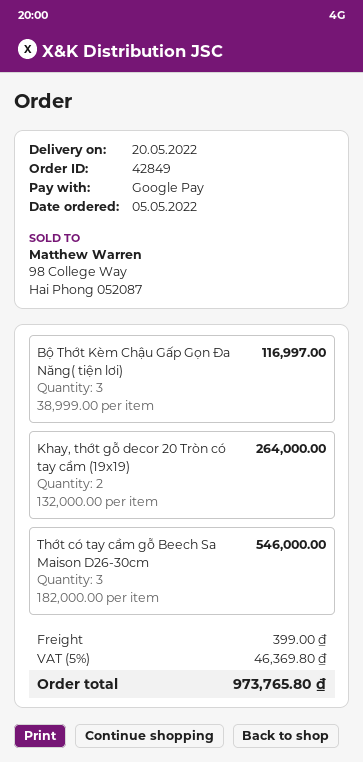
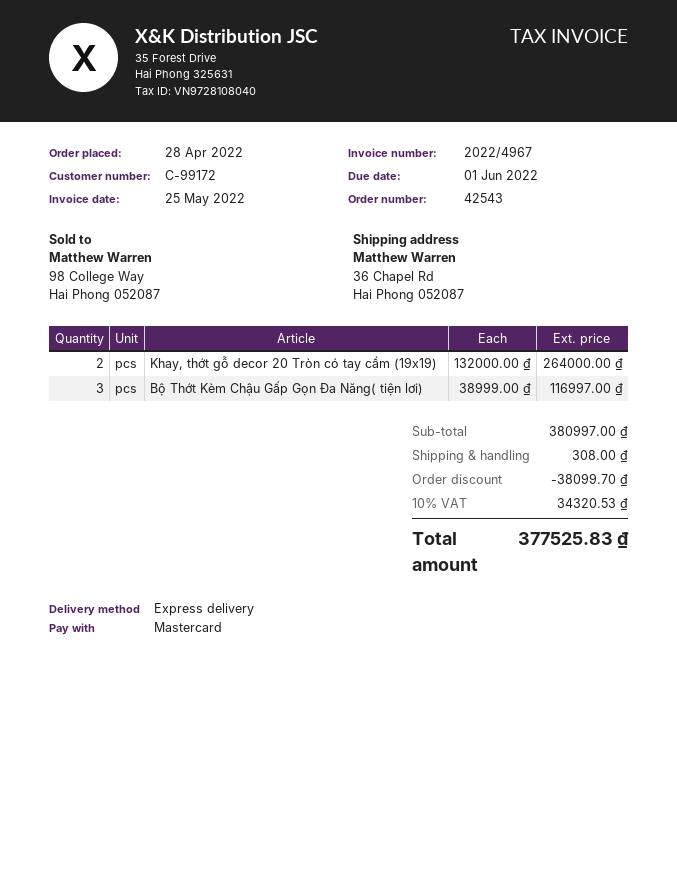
order number: 42849 -> 42543
order date: 2022-05-05 -> 2022-04-28
payment method: Google Pay -> Mastercard
Thớt có tay cầm gỗ Beech Sa Maison D26-30cm: 3 x 182000.00 = 546000.00 -> none
discount: none -> 38099.70
shipping: 399.00 -> 308.00
tax: 5% = 46369.80 -> 10% = 34320.53
total: 973765.80 -> 377525.83

